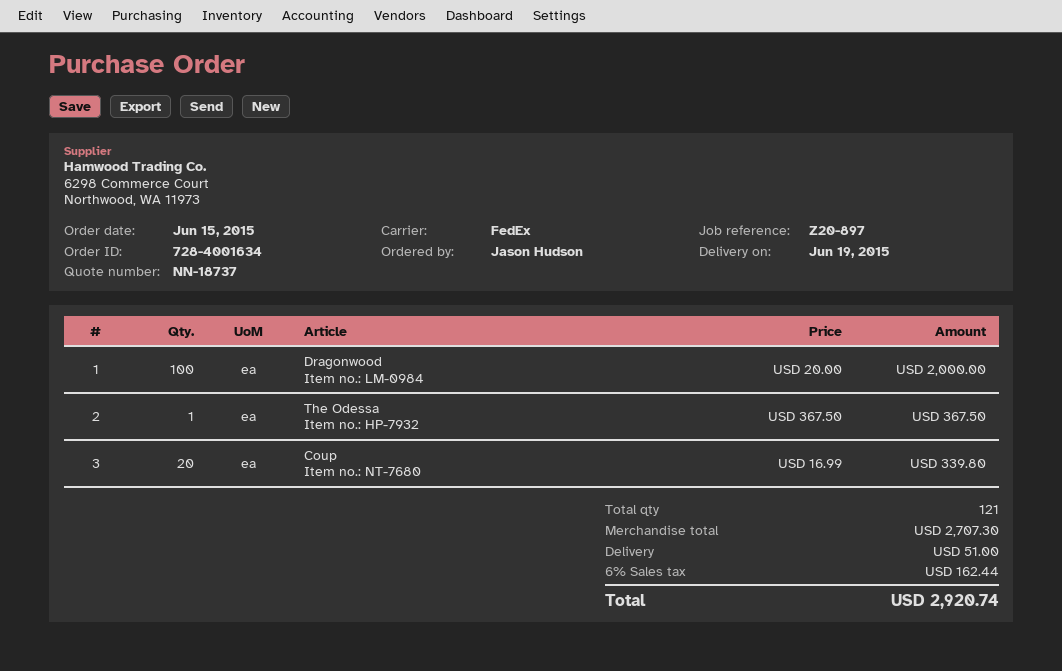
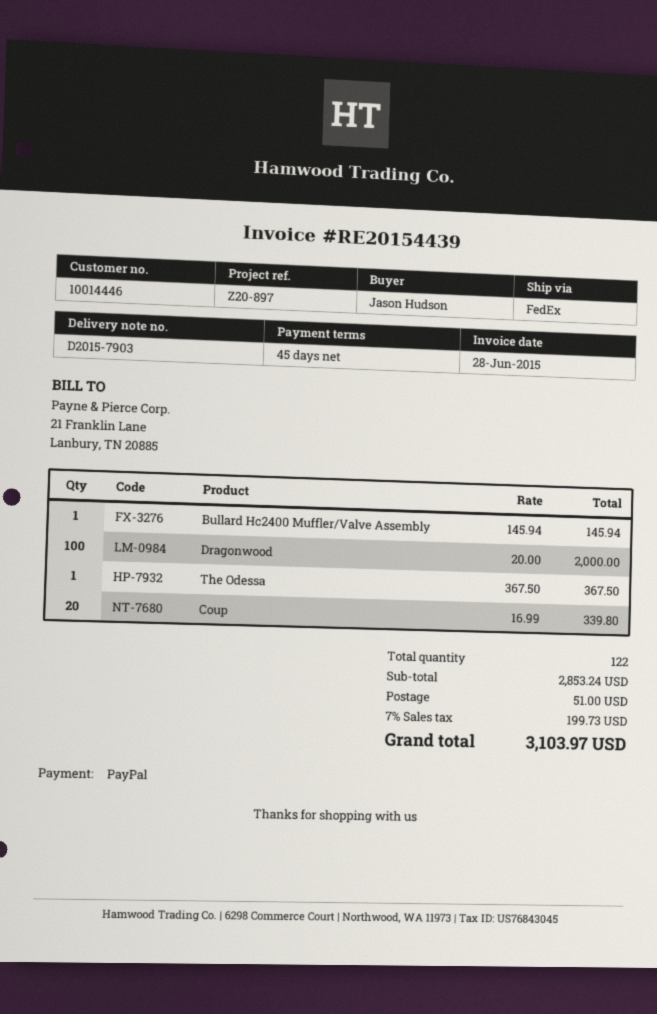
Bullard Hc2400 Muffler/Valve Assembly: none -> 1 x 145.94 = 145.94
total quantity: 121 -> 122
subtotal: 2707.30 -> 2853.24
tax: 6% = 162.44 -> 7% = 199.73
total: 2920.74 -> 3103.97

